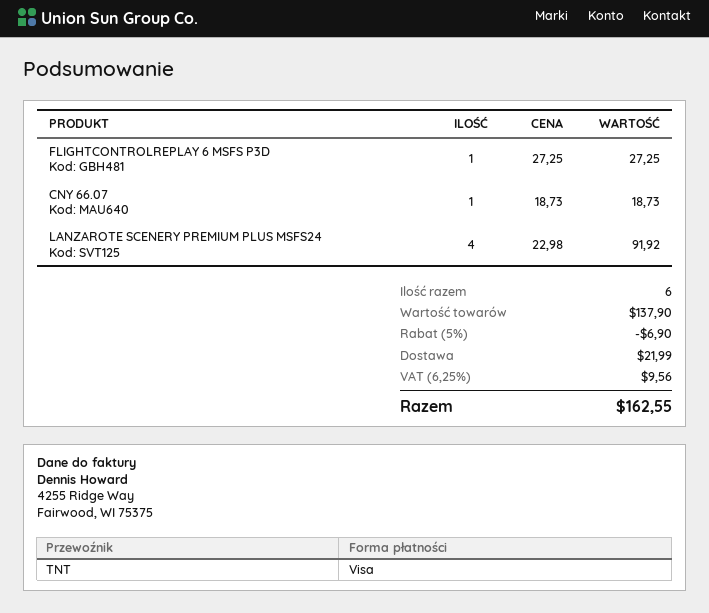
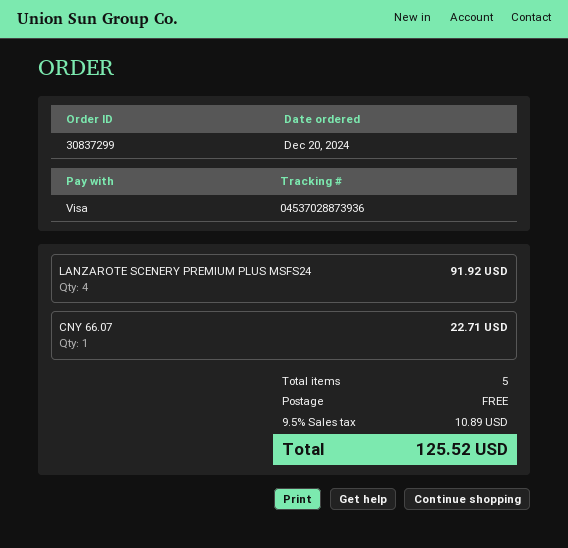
FLIGHTCONTROLREPLAY 6 MSFS P3D: 1 for 27.25 -> none
CNY 66.07: 1 for 18.73 -> 1 for 22.71
total quantity: 6 -> 5
discount: 5% = 6.90 -> none
shipping: 21.99 -> 0.00
tax: 6.25% = 9.56 -> 9.5% = 10.89
total: 162.55 -> 125.52

